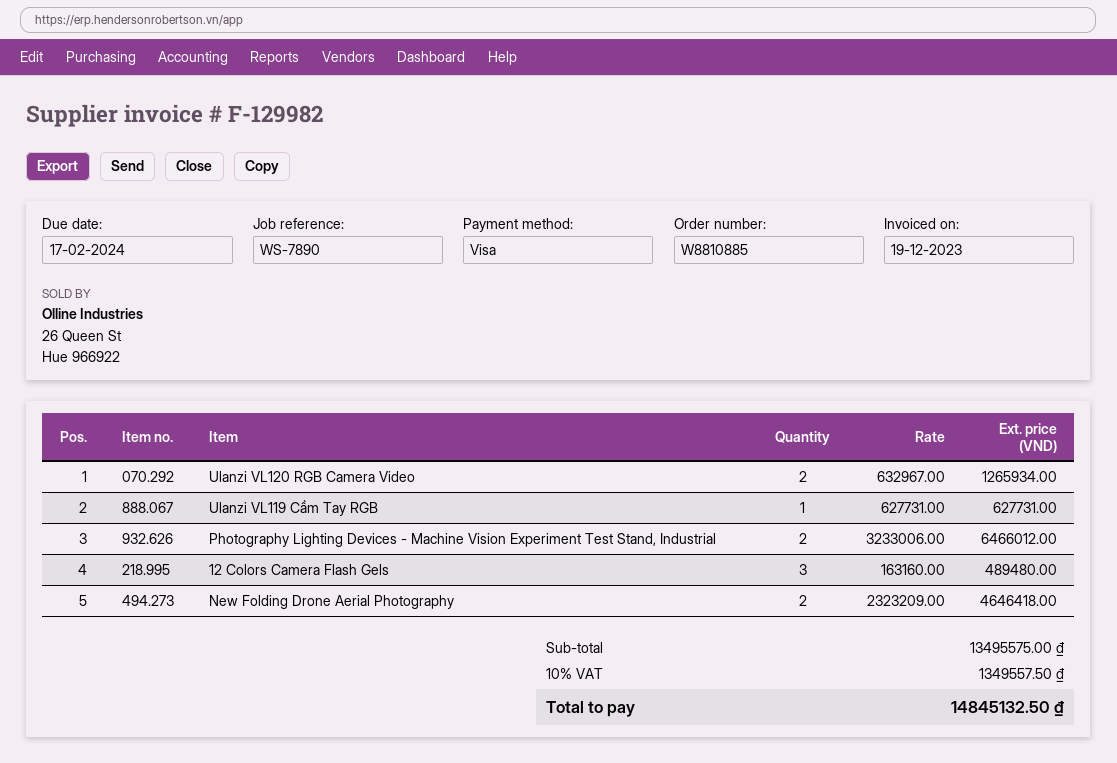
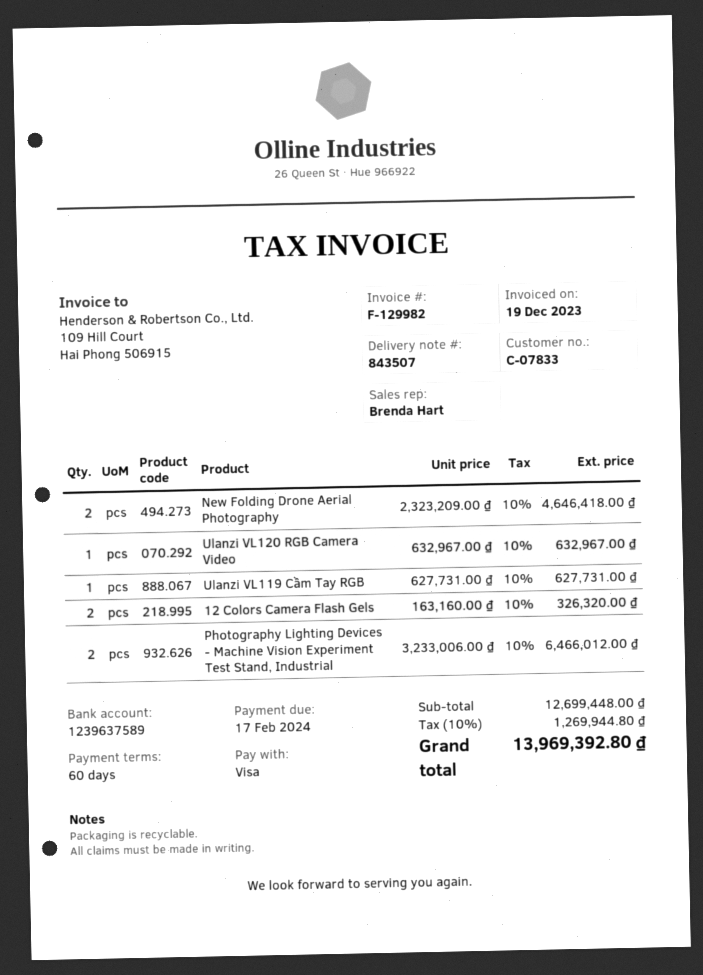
Ulanzi VL120 RGB Camera Video: 2 x 632967.00 = 1265934.00 -> 1 x 632967.00 = 632967.00
12 Colors Camera Flash Gels: 3 x 163160.00 = 489480.00 -> 2 x 163160.00 = 326320.00
subtotal: 13495575.00 -> 12699448.00
tax: 10% = 1349557.50 -> 10% = 1269944.80
total: 14845132.50 -> 13969392.80

